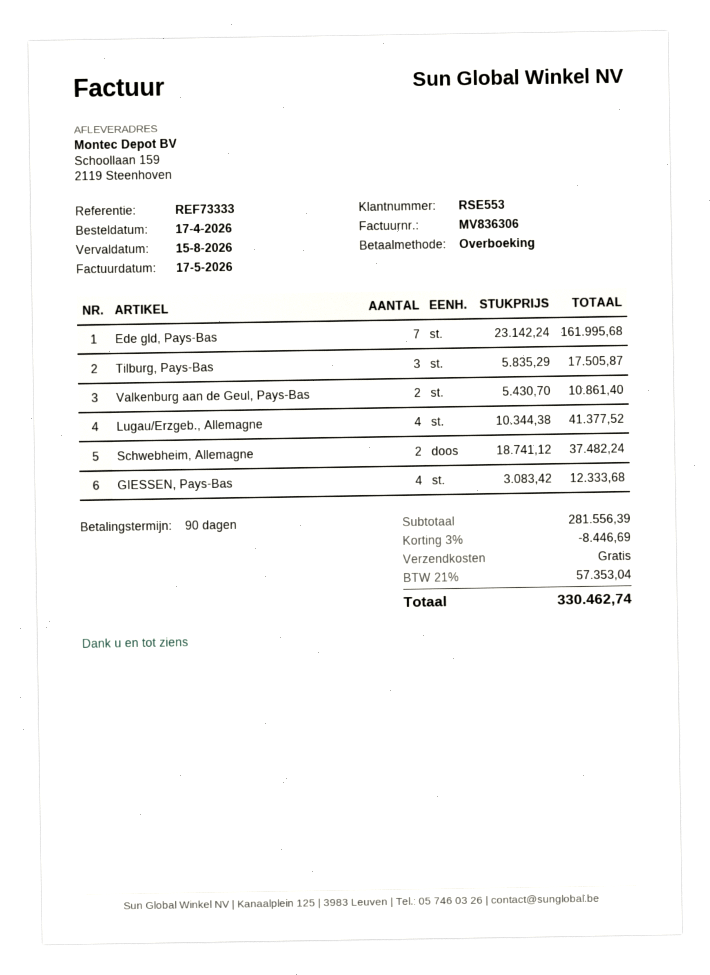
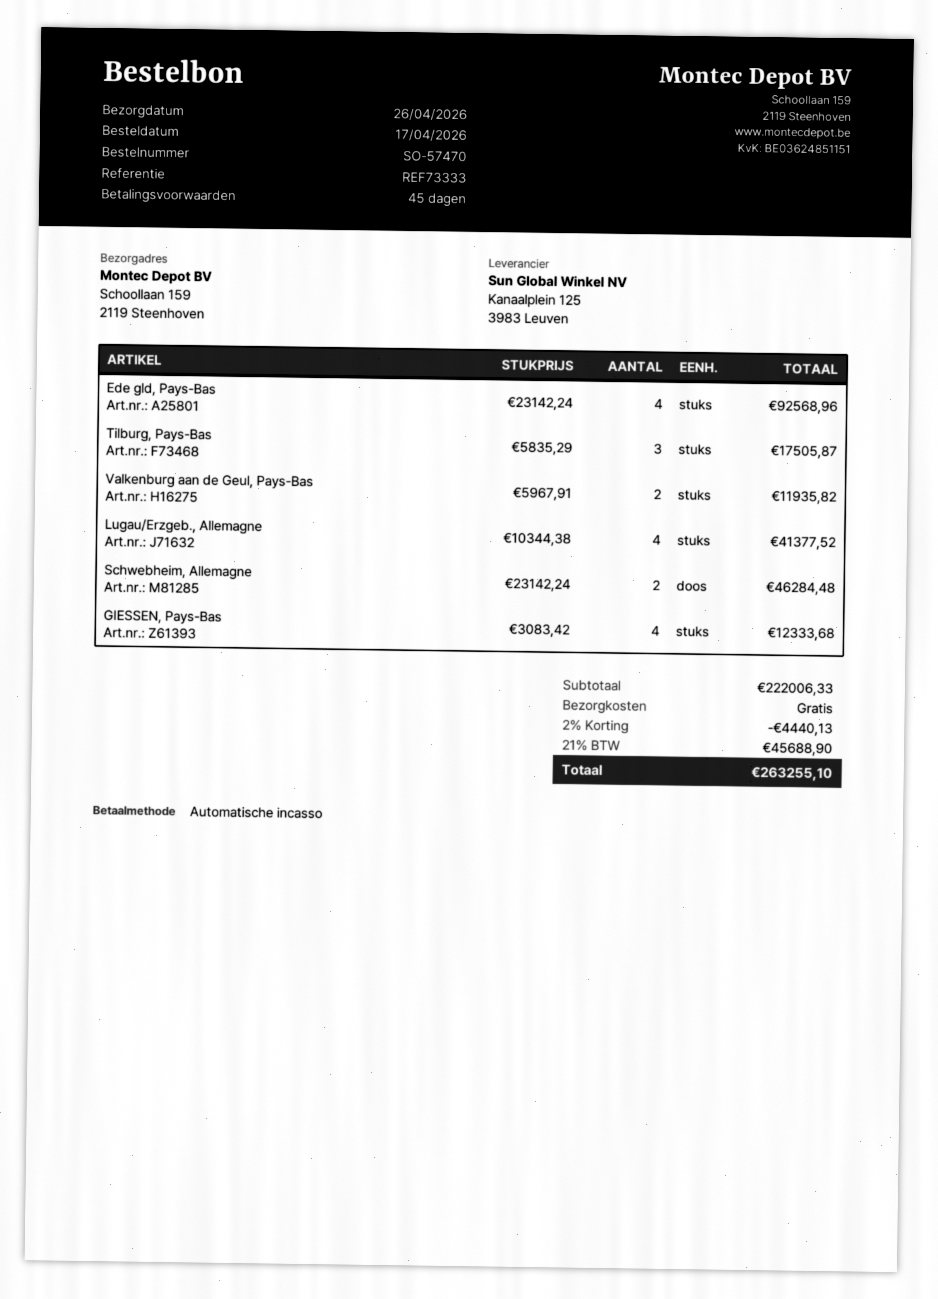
payment terms: 90 days -> 45 days
payment method: bank transfer -> direct debit
Ede gld, Pays-Bas: 7 x 23142.24 = 161995.68 -> 4 x 23142.24 = 92568.96
Valkenburg aan de Geul, Pays-Bas: 2 x 5430.70 = 10861.40 -> 2 x 5967.91 = 11935.82
Schwebheim, Allemagne: 2 x 18741.12 = 37482.24 -> 2 x 23142.24 = 46284.48
subtotal: 281556.39 -> 222006.33
discount: 3% = 8446.69 -> 2% = 4440.13
tax: 21% = 57353.04 -> 21% = 45688.90
total: 330462.74 -> 263255.10

